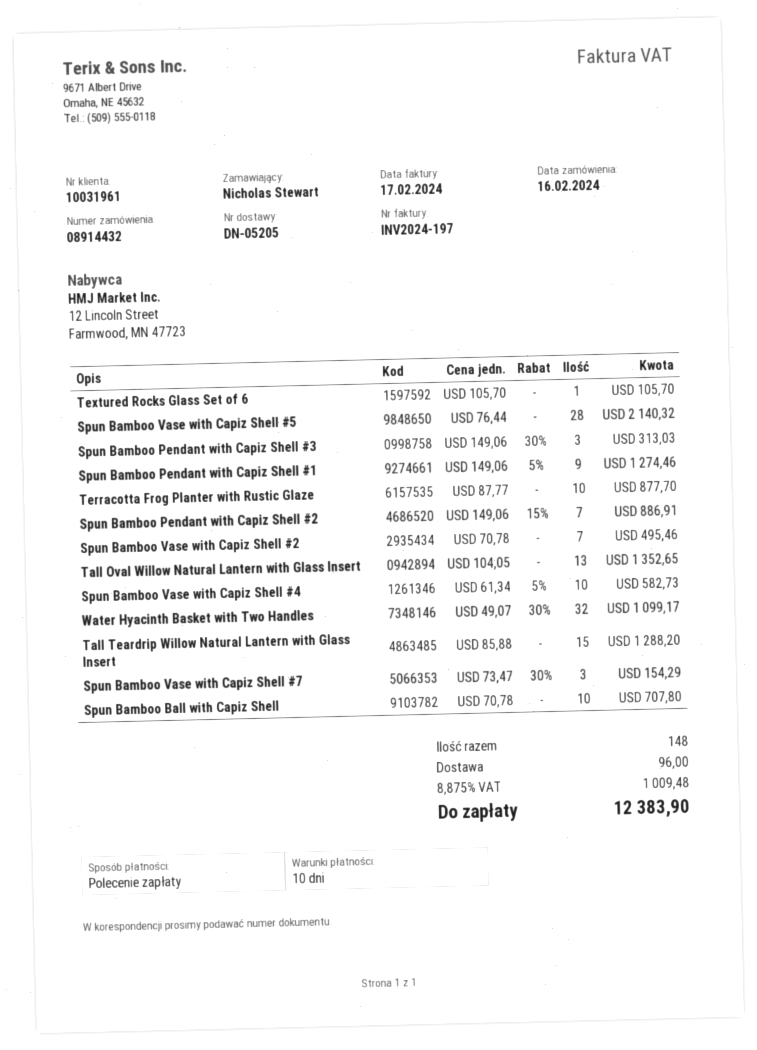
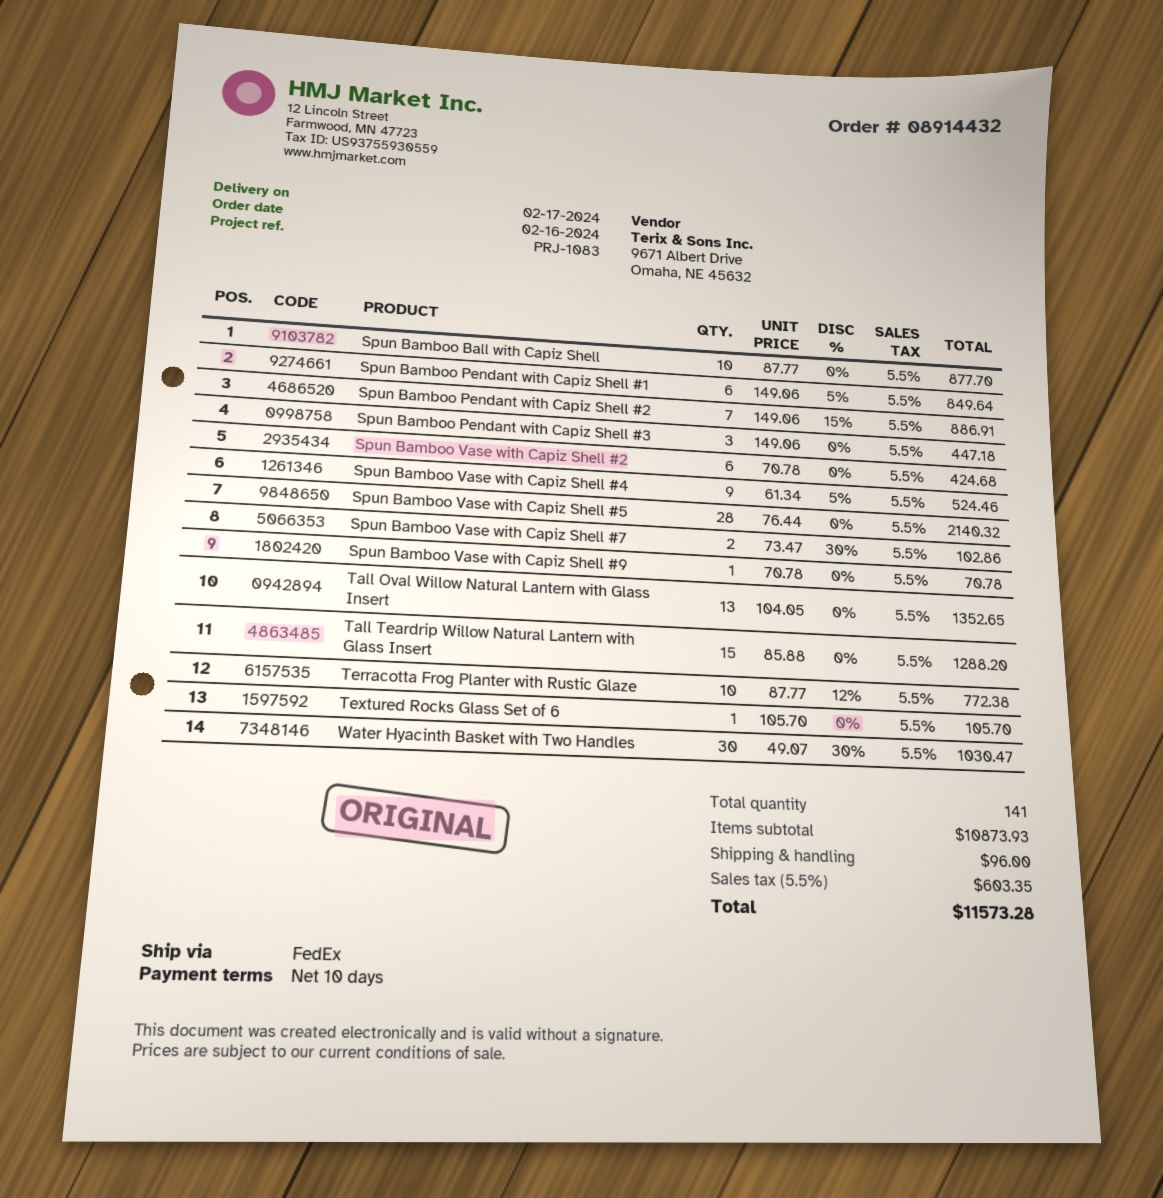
Spun Bamboo Pendant with Capiz Shell #3: 3 x 149.06 - 30% = 313.03 -> 3 x 149.06 = 447.18
Spun Bamboo Pendant with Capiz Shell #1: 9 x 149.06 - 5% = 1274.46 -> 6 x 149.06 - 5% = 849.64
Terracotta Frog Planter with Rustic Glaze: 10 x 87.77 = 877.70 -> 10 x 87.77 - 12% = 772.38
Spun Bamboo Vase with Capiz Shell #2: 7 x 70.78 = 495.46 -> 6 x 70.78 = 424.68
Spun Bamboo Vase with Capiz Shell #4: 10 x 61.34 - 5% = 582.73 -> 9 x 61.34 - 5% = 524.46
Water Hyacinth Basket with Two Handles: 32 x 49.07 - 30% = 1099.17 -> 30 x 49.07 - 30% = 1030.47
Spun Bamboo Vase with Capiz Shell #7: 3 x 73.47 - 30% = 154.29 -> 2 x 73.47 - 30% = 102.86
Spun Bamboo Ball with Capiz Shell: 10 x 70.78 = 707.80 -> 10 x 87.77 = 877.70
Spun Bamboo Vase with Capiz Shell #9: none -> 1 x 70.78 = 70.78
total quantity: 148 -> 141
tax: 8.875% = 1009.48 -> 5.5% = 603.35
total: 12383.90 -> 11573.28

